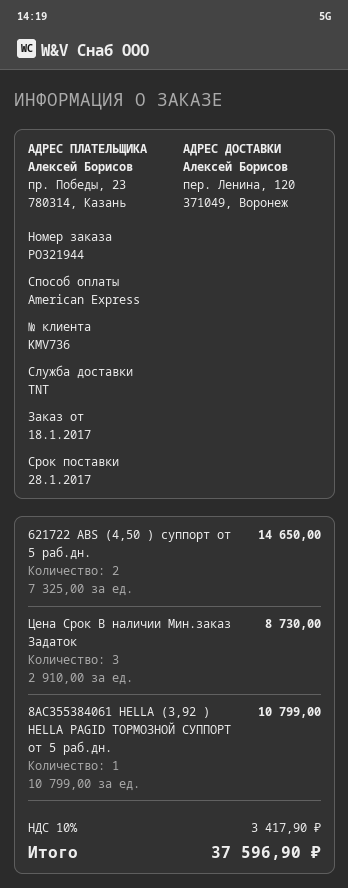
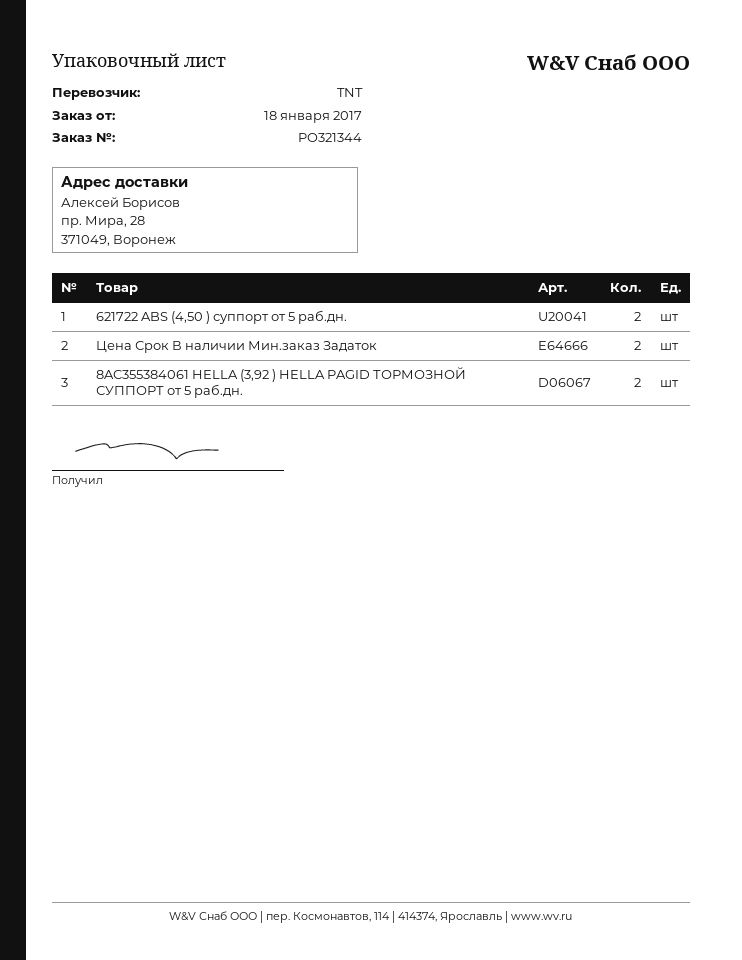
order number: PO321944 -> PO321344
ship to: пер. Ленина, 120, 371049, Воронеж -> пр. Мира, 28, 371049, Воронеж
Цена Срок В наличии Мин.заказ Задаток: 3 -> 2
8AC355384061 HELLA (3,92 ) HELLA PAGID ТОРМОЗНОЙ СУППОРТ от 5 раб.дн.: 1 -> 2

